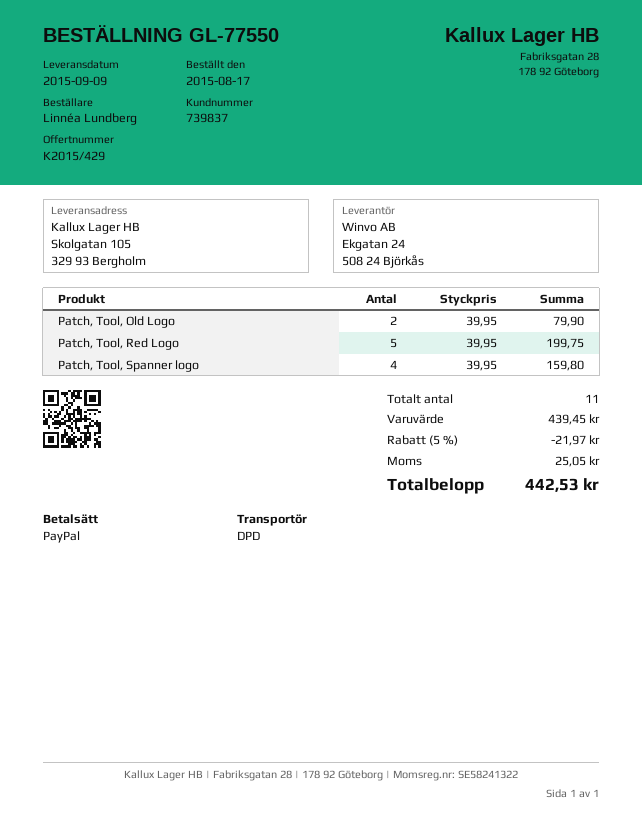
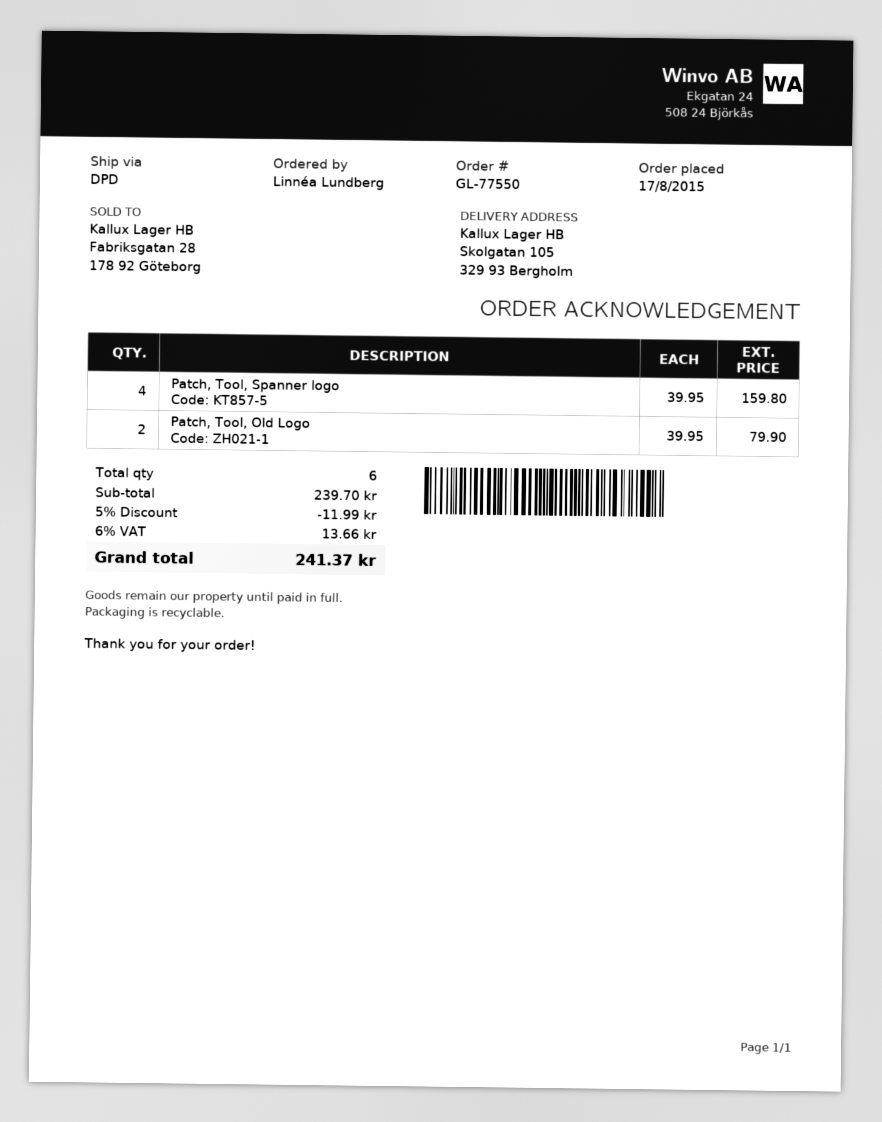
Patch, Tool, Red Logo: 5 x 39.95 = 199.75 -> none
total quantity: 11 -> 6
subtotal: 439.45 -> 239.70
discount: 5% = 21.97 -> 5% = 11.99
tax: 25.05 -> 13.66
total: 442.53 -> 241.37

